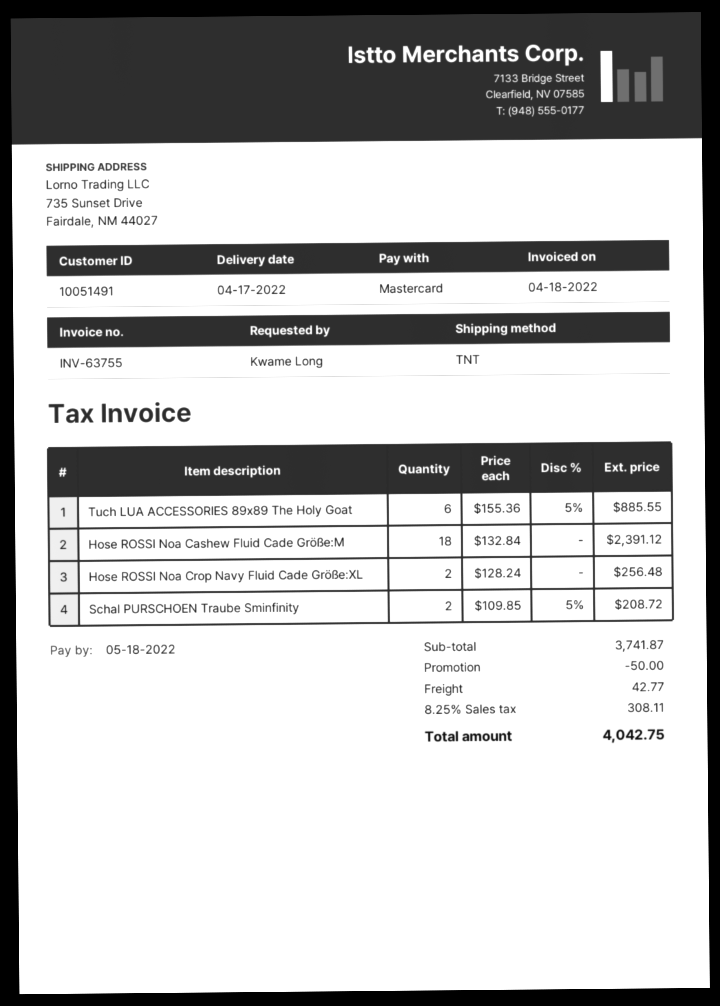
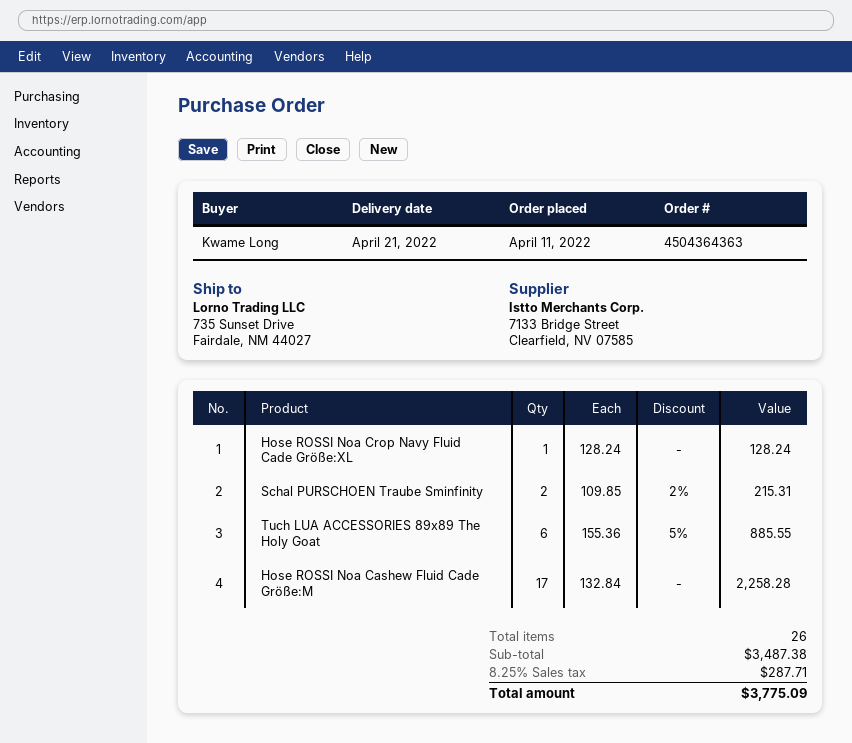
delivery date: 2022-04-17 -> 2022-04-21
Hose ROSSI Noa Cashew Fluid Cade Größe:M: 18 x 132.84 = 2391.12 -> 17 x 132.84 = 2258.28
Hose ROSSI Noa Crop Navy Fluid Cade Größe:XL: 2 x 128.24 = 256.48 -> 1 x 128.24 = 128.24
Schal PURSCHOEN Traube Sminfinity: 2 x 109.85 - 5% = 208.72 -> 2 x 109.85 - 2% = 215.31
subtotal: 3741.87 -> 3487.38
discount: 50.00 -> none
shipping: 42.77 -> none
tax: 8.25% = 308.11 -> 8.25% = 287.71
total: 4042.75 -> 3775.09

